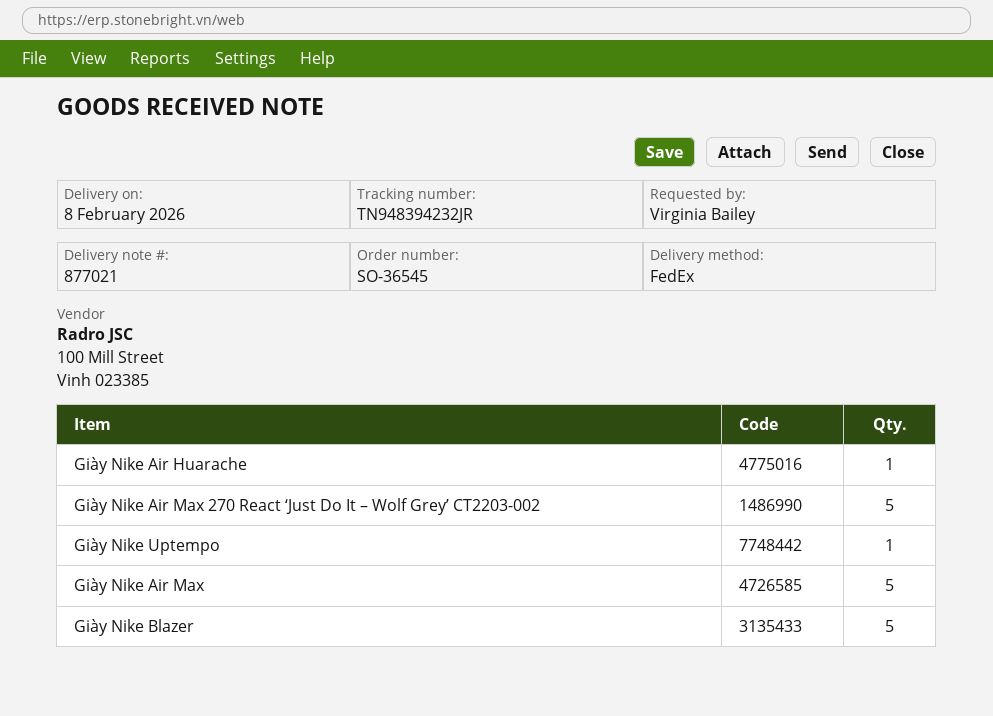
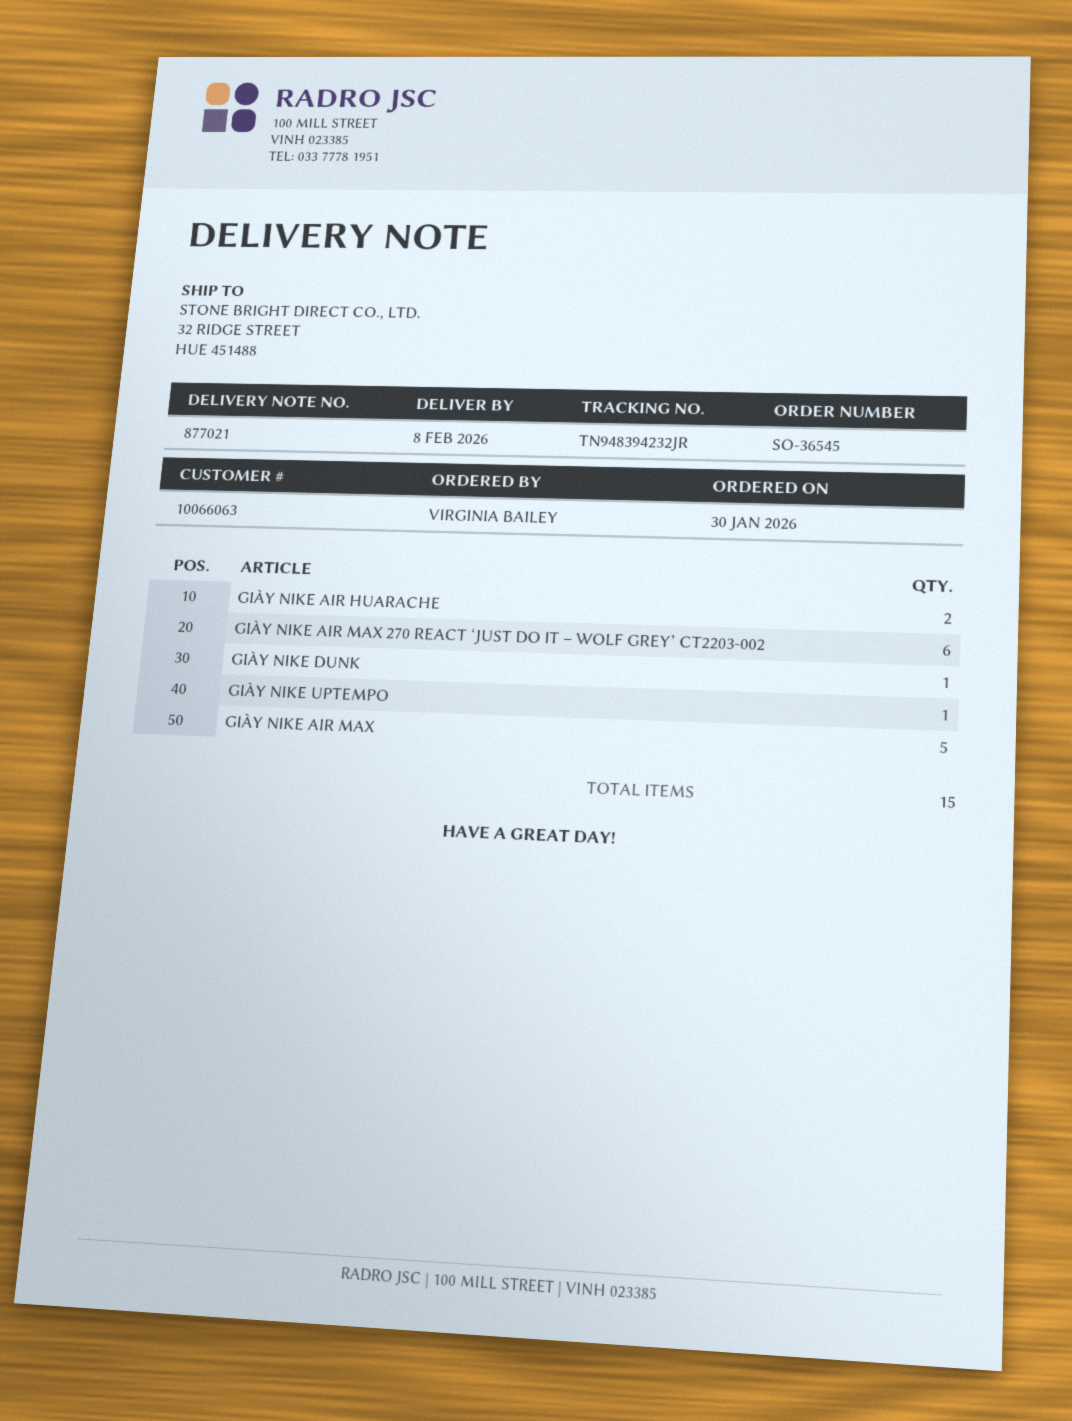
Giày Nike Air Huarache: 1 -> 2
Giày Nike Air Max 270 React ‘Just Do It – Wolf Grey’ CT2203-002: 5 -> 6
Giày Nike Blazer: 5 -> none
GIÀY NIKE DUNK: none -> 1

